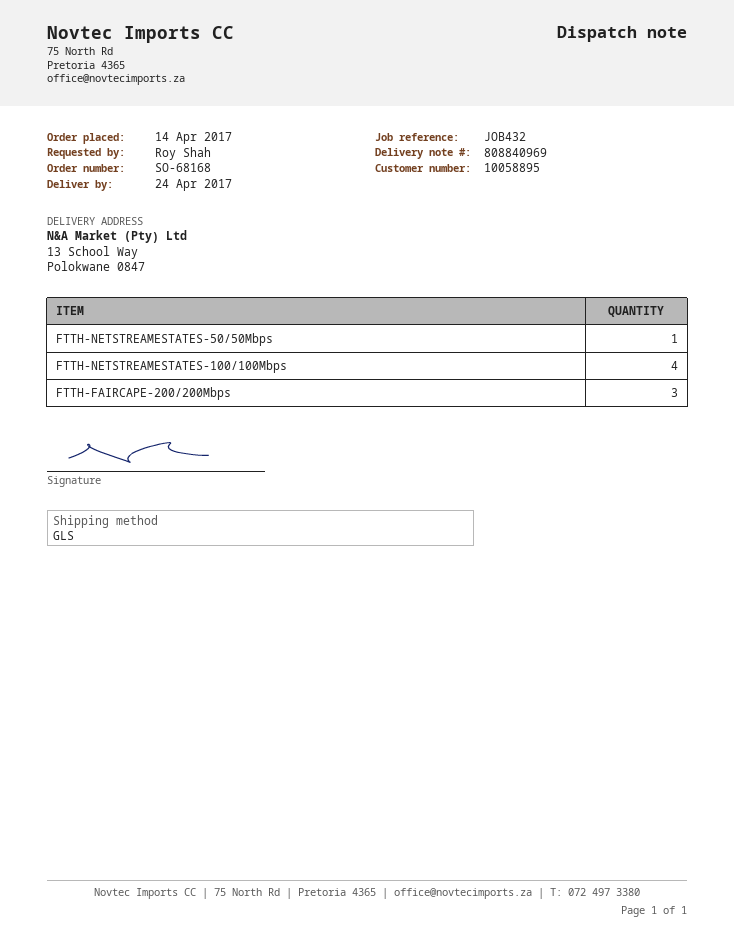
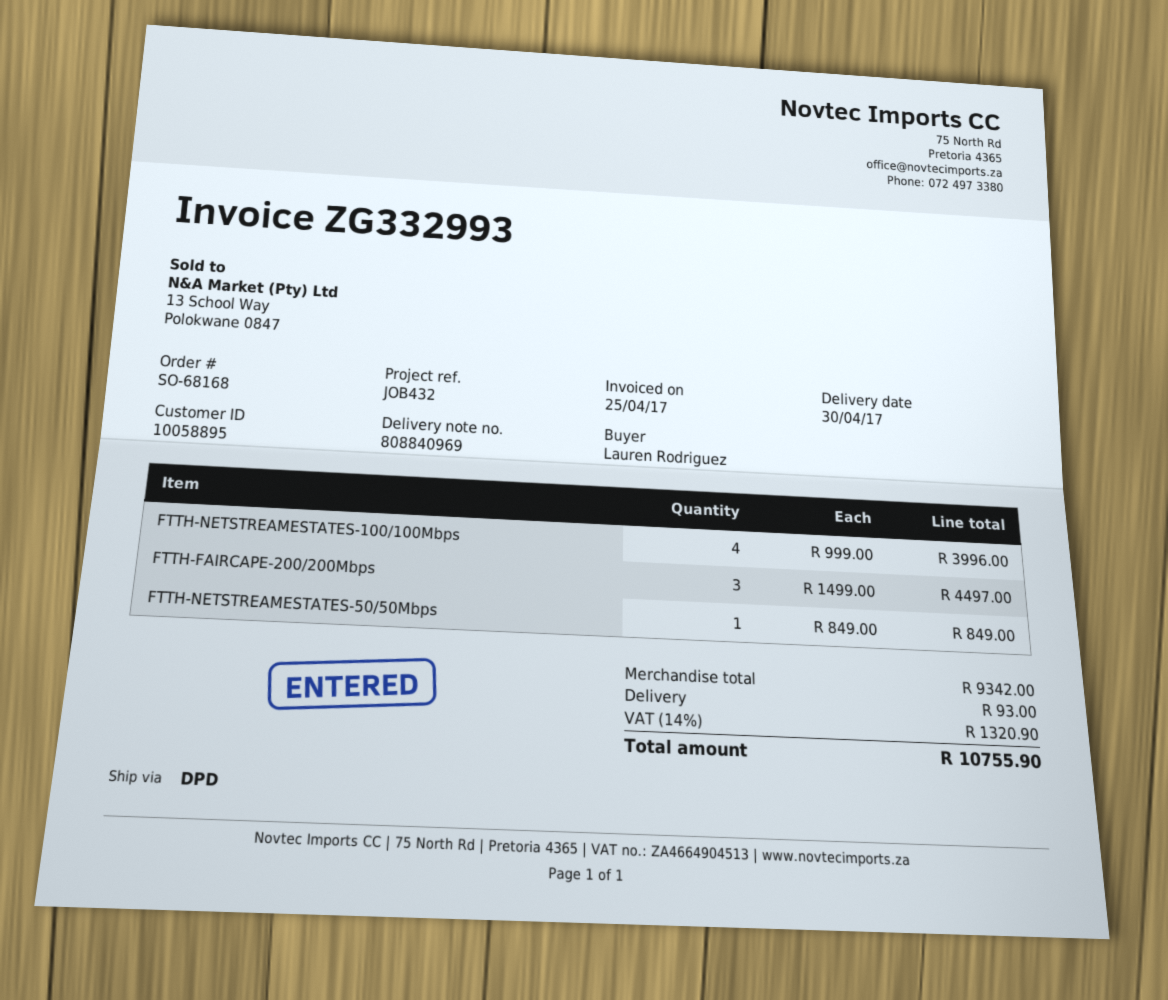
delivery date: 2017-04-24 -> 2017-04-30
ordered by: Roy Shah -> Lauren Rodriguez
shipping method: GLS -> DPD

